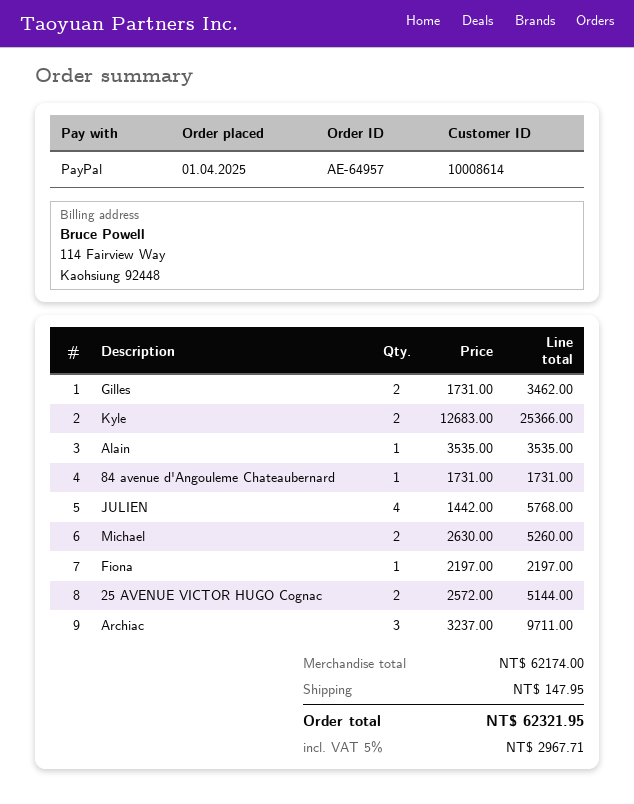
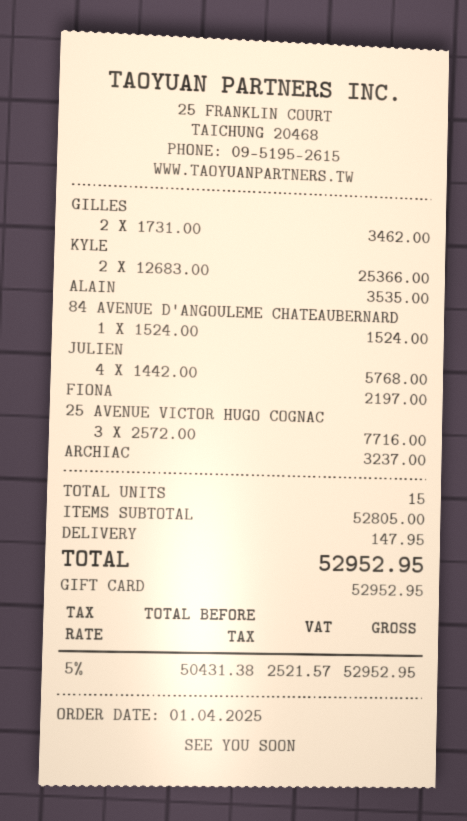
payment method: PayPal -> gift card
84 avenue d'Angouleme Chateaubernard: 1 x 1731.00 = 1731.00 -> 1 x 1524.00 = 1524.00
Michael: 2 x 2630.00 = 5260.00 -> none
25 AVENUE VICTOR HUGO Cognac: 2 x 2572.00 = 5144.00 -> 3 x 2572.00 = 7716.00
Archiac: 3 x 3237.00 = 9711.00 -> 1 x 3237.00 = 3237.00
subtotal: 62174.00 -> 52805.00
tax: 5% = 2967.71 -> 5% = 2521.57
total: 62321.95 -> 52952.95

